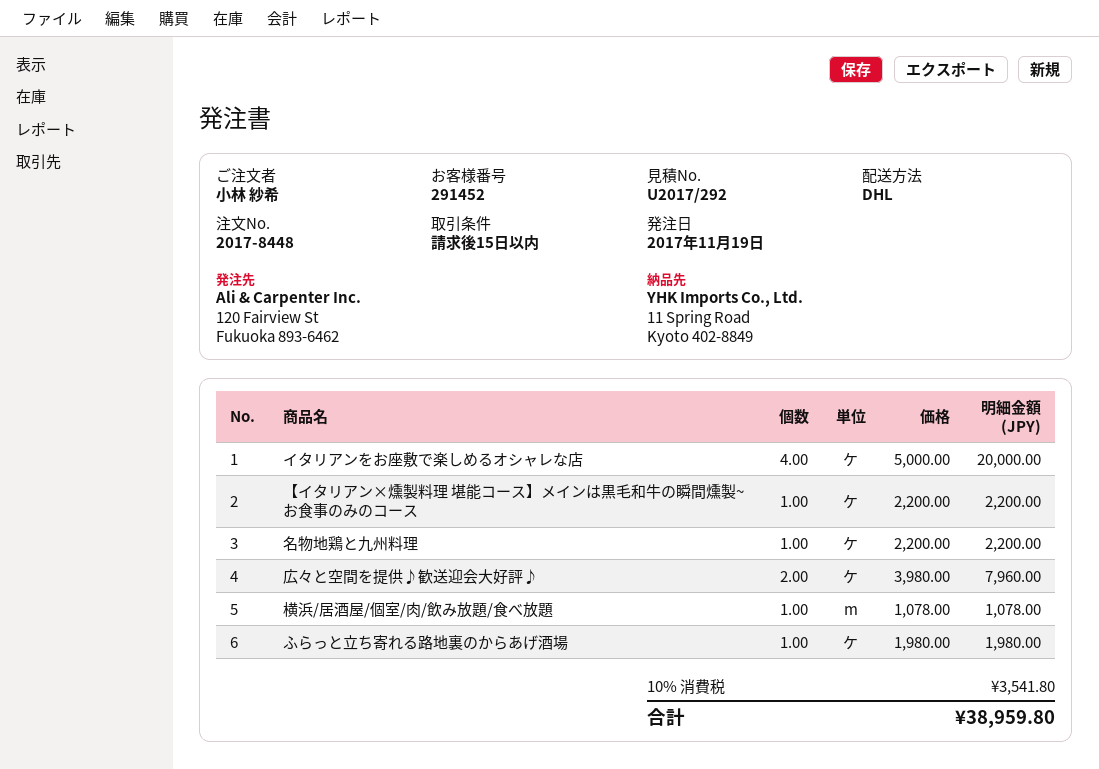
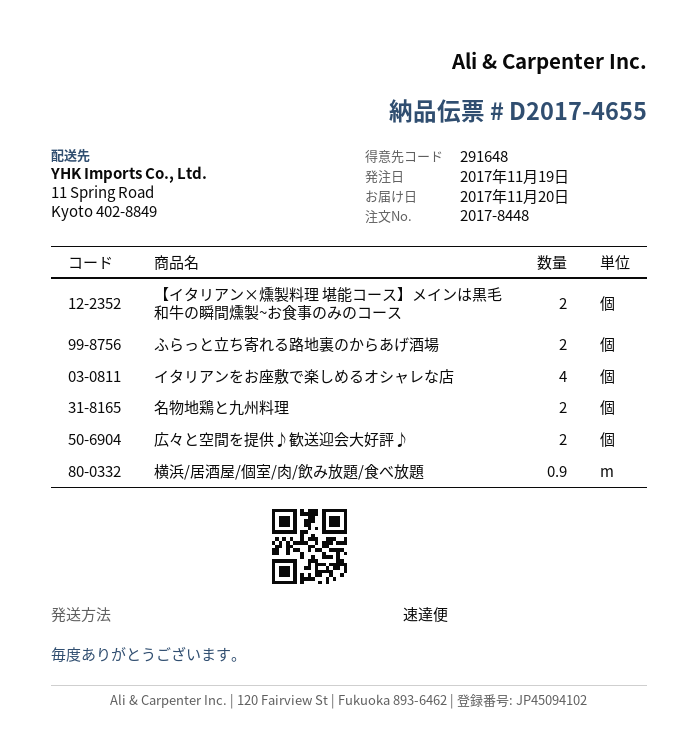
customer number: 291452 -> 291648
shipping method: DHL -> express
【イタリアン×燻製料理 堪能コース】メインは黒毛和牛の瞬間燻製~お食事のみのコース: 1 -> 2
名物地鶏と九州料理: 1 -> 2
横浜/居酒屋/個室/肉/飲み放題/食べ放題: 1 -> 0.9
ふらっと立ち寄れる路地裏のからあげ酒場: 1 -> 2

